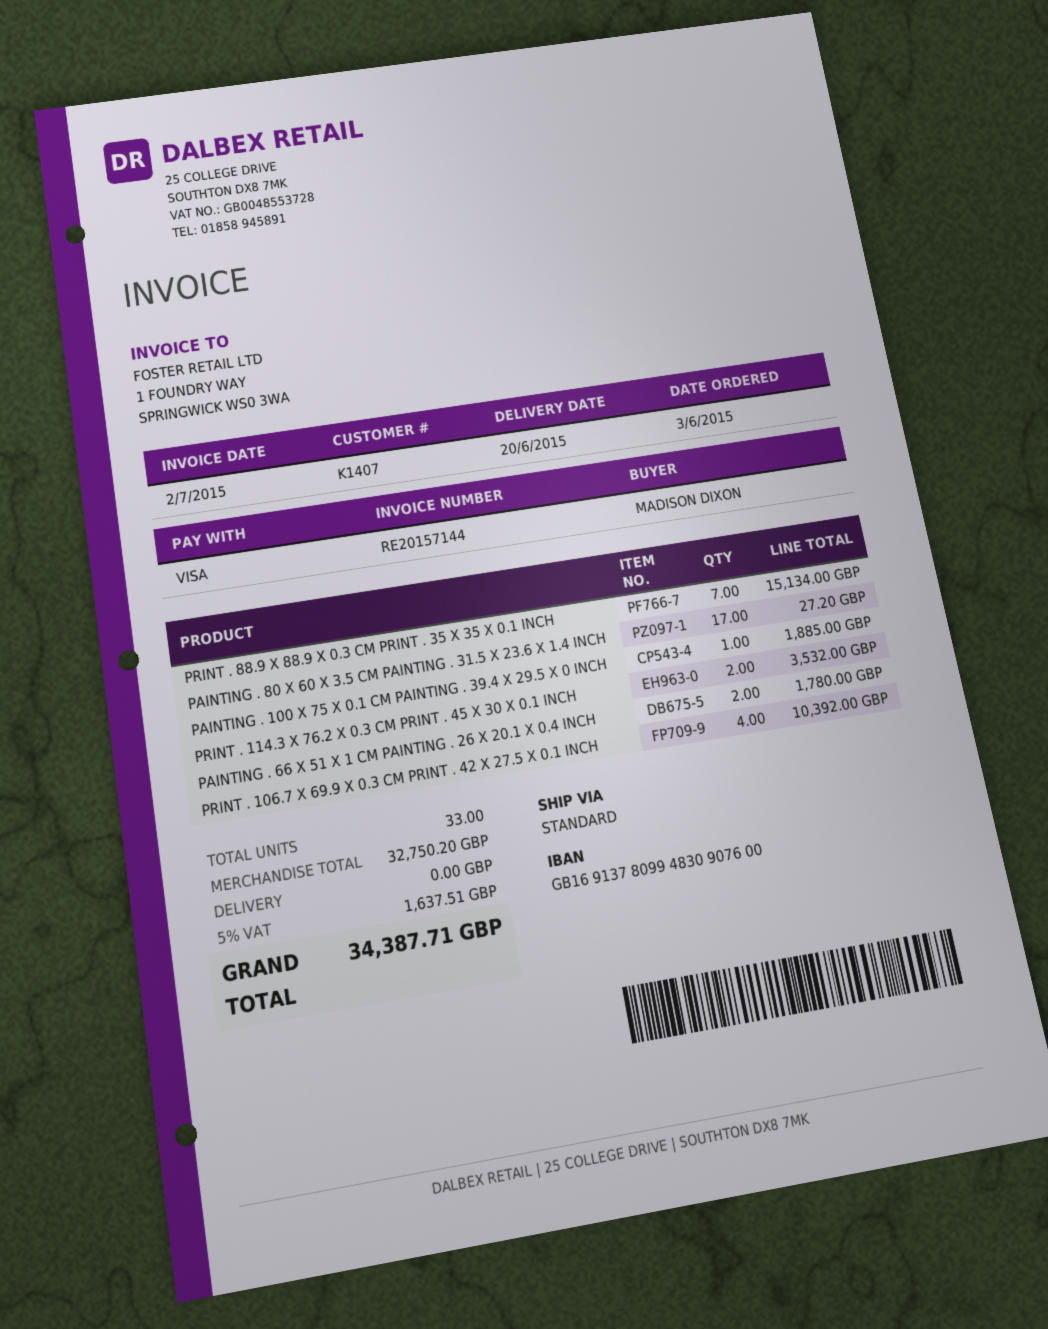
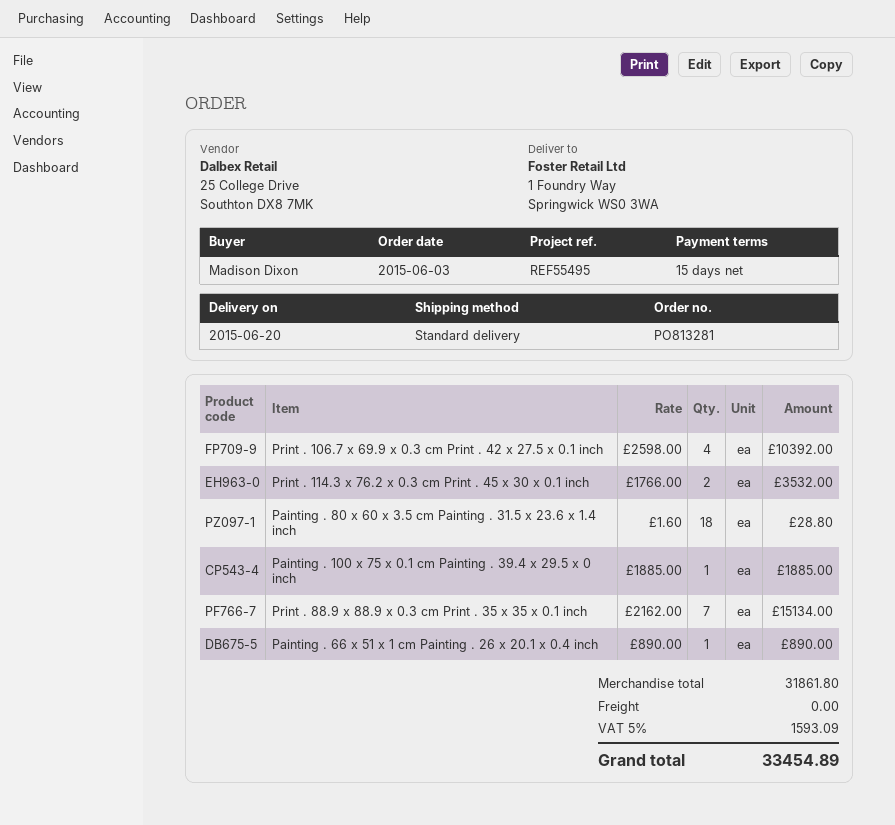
PAINTING . 80 X 60 X 3.5 CM PAINTING . 31.5 X 23.6 X 1.4 INCH: 17 for 27.20 -> 18 for 28.80
PAINTING . 66 X 51 X 1 CM PAINTING . 26 X 20.1 X 0.4 INCH: 2 for 1780.00 -> 1 for 890.00
subtotal: 32750.20 -> 31861.80
tax: 5% = 1637.51 -> 5% = 1593.09
total: 34387.71 -> 33454.89

